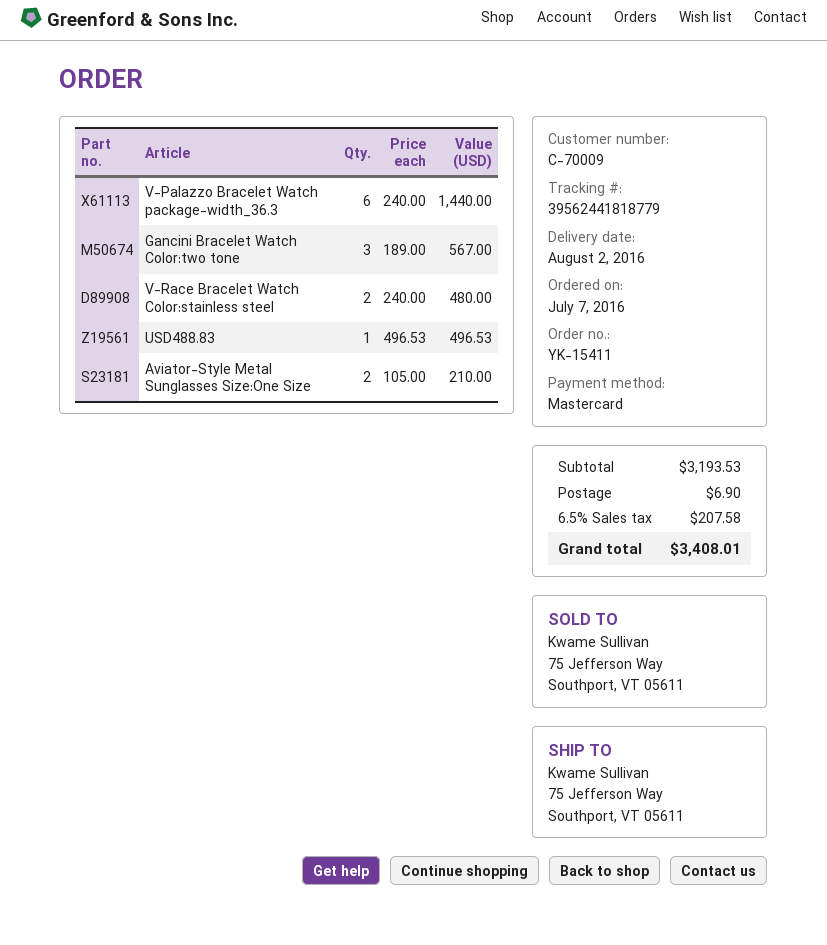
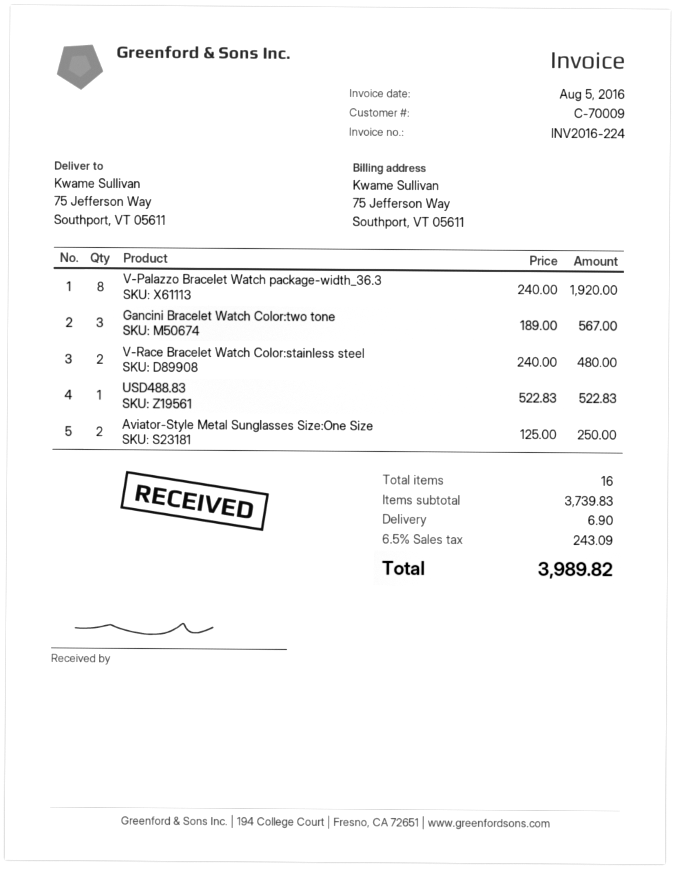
V-Palazzo Bracelet Watch package-width_36.3: 6 x 240.00 = 1440.00 -> 8 x 240.00 = 1920.00
USD488.83: 1 x 496.53 = 496.53 -> 1 x 522.83 = 522.83
Aviator-Style Metal Sunglasses Size:One Size: 2 x 105.00 = 210.00 -> 2 x 125.00 = 250.00
subtotal: 3193.53 -> 3739.83
tax: 6.5% = 207.58 -> 6.5% = 243.09
total: 3408.01 -> 3989.82

